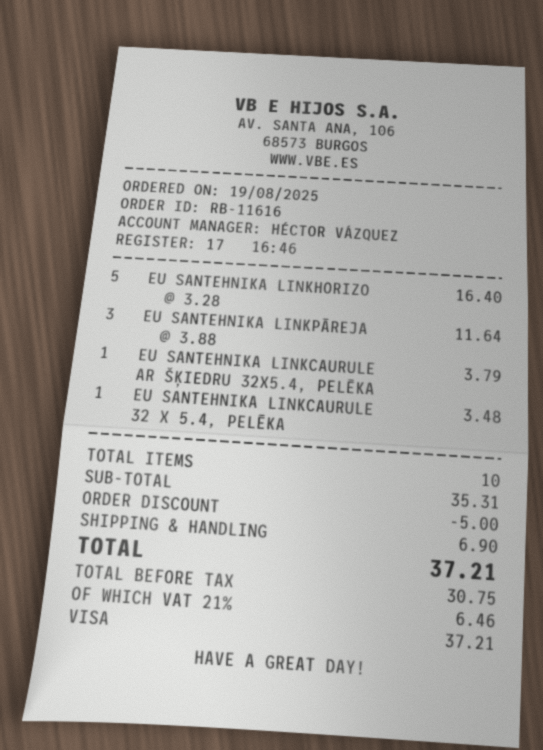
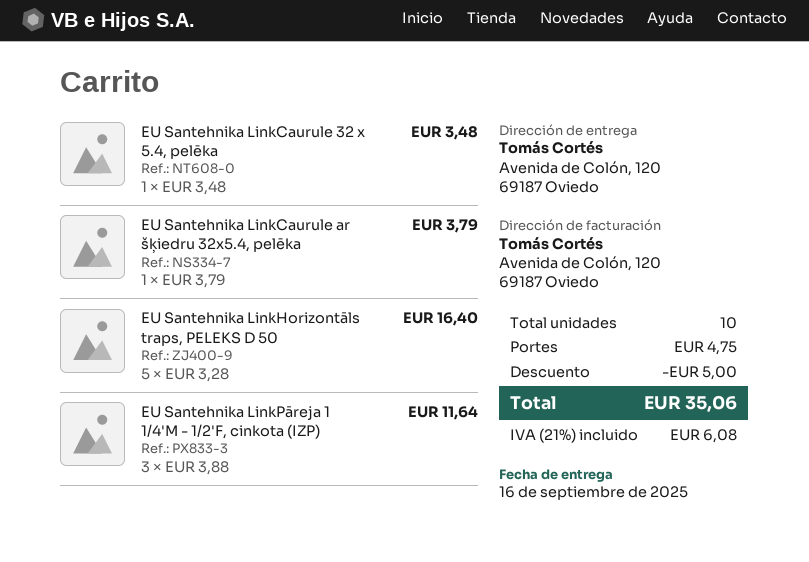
shipping: 6.90 -> 4.75
tax: 21% = 6.46 -> 21% = 6.08
total: 37.21 -> 35.06

